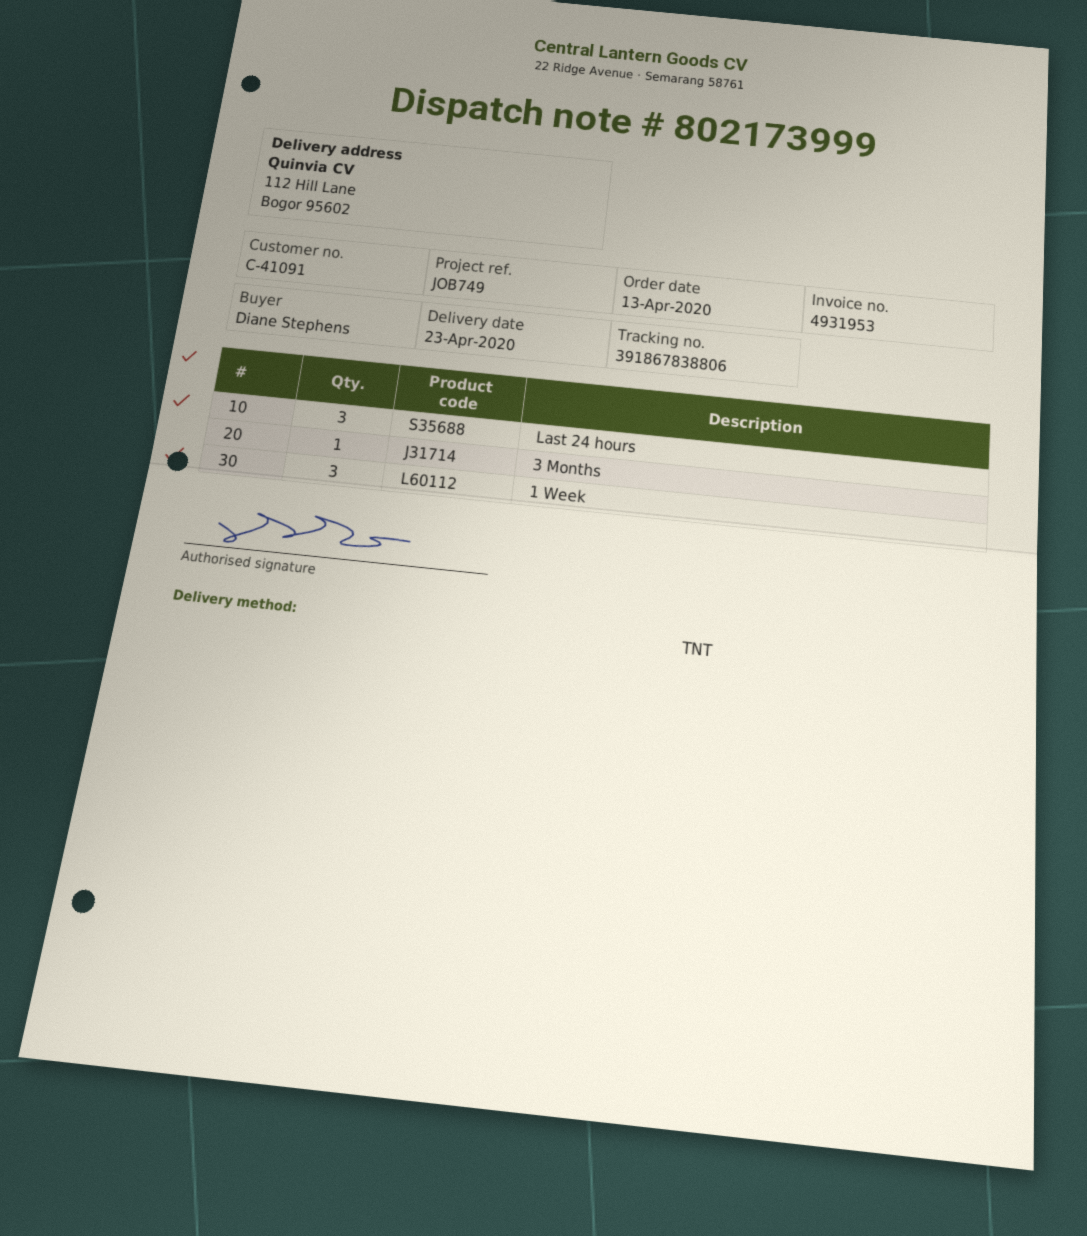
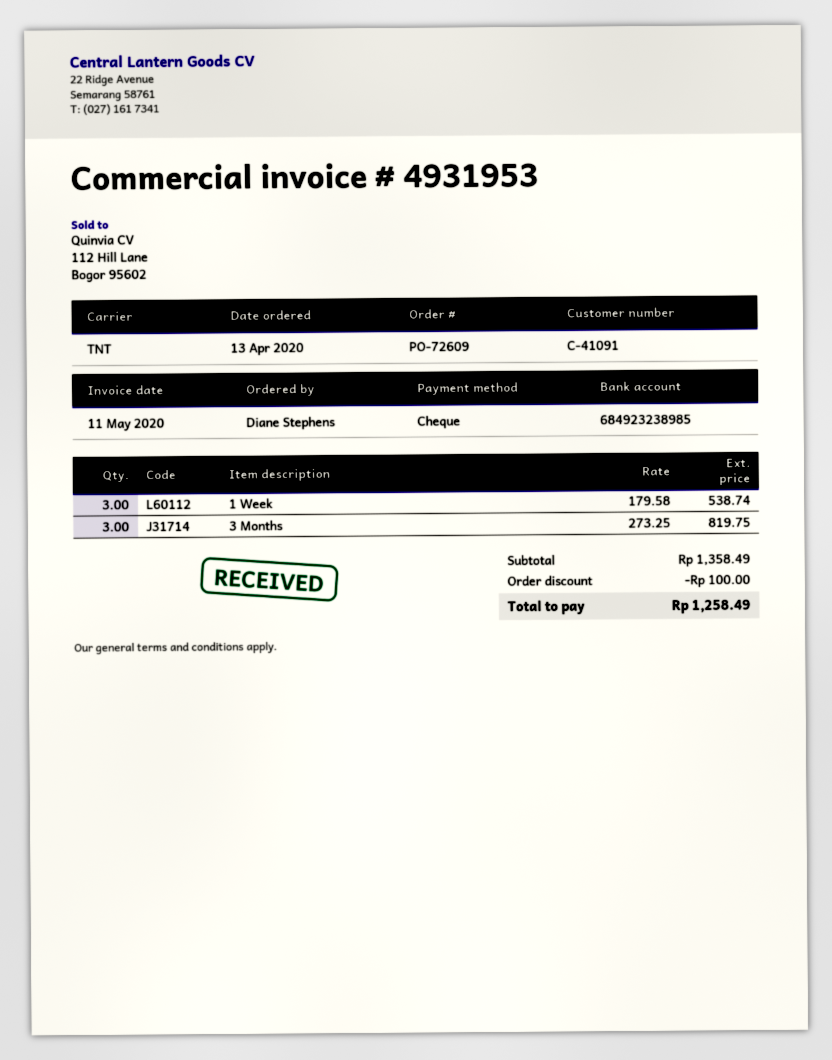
Last 24 hours: 3 -> none
3 Months: 1 -> 3

